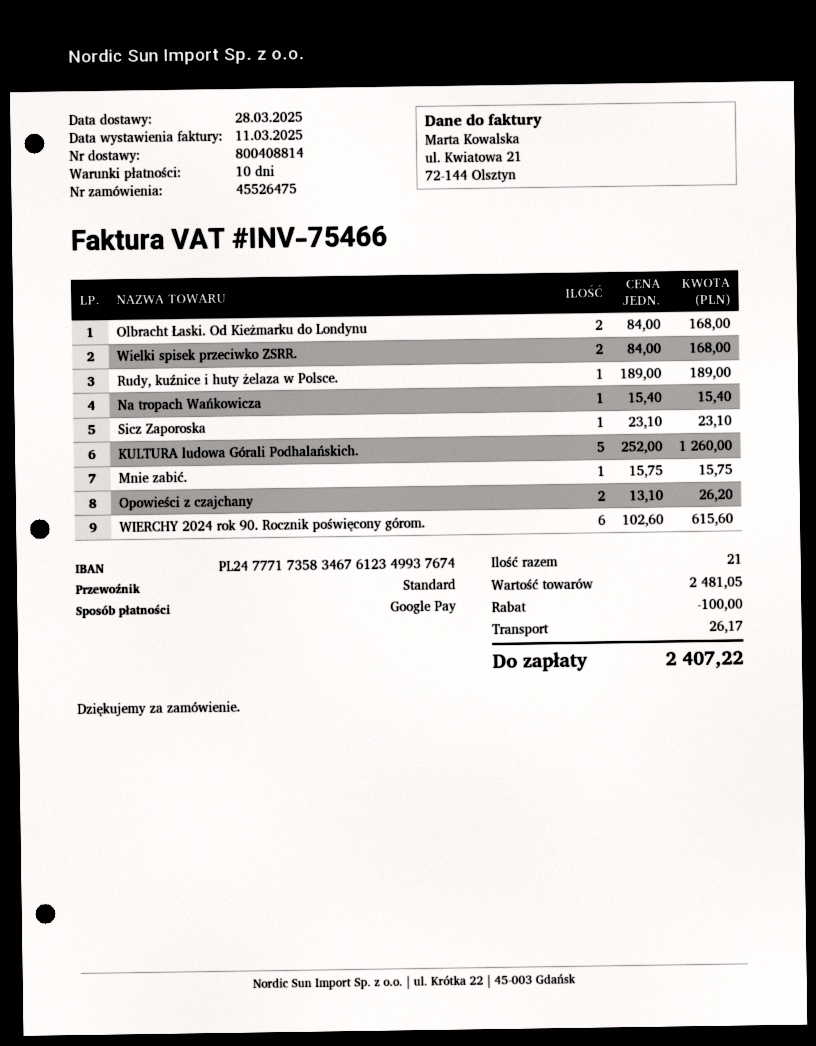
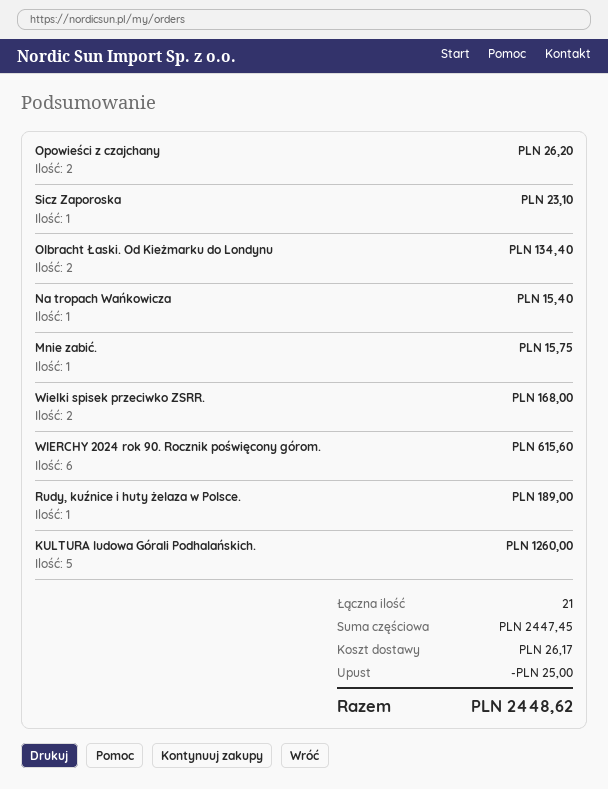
Olbracht Łaski. Od Kieżmarku do Londynu: 2 for 168.00 -> 2 for 134.40
subtotal: 2481.05 -> 2447.45
discount: 100.00 -> 25.00
total: 2407.22 -> 2448.62

